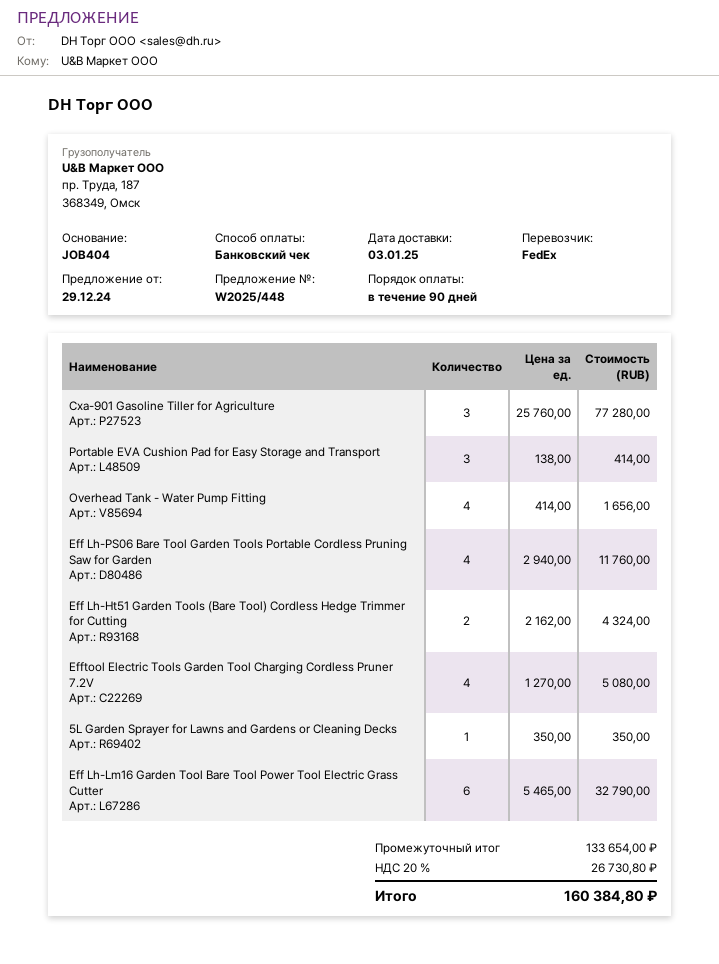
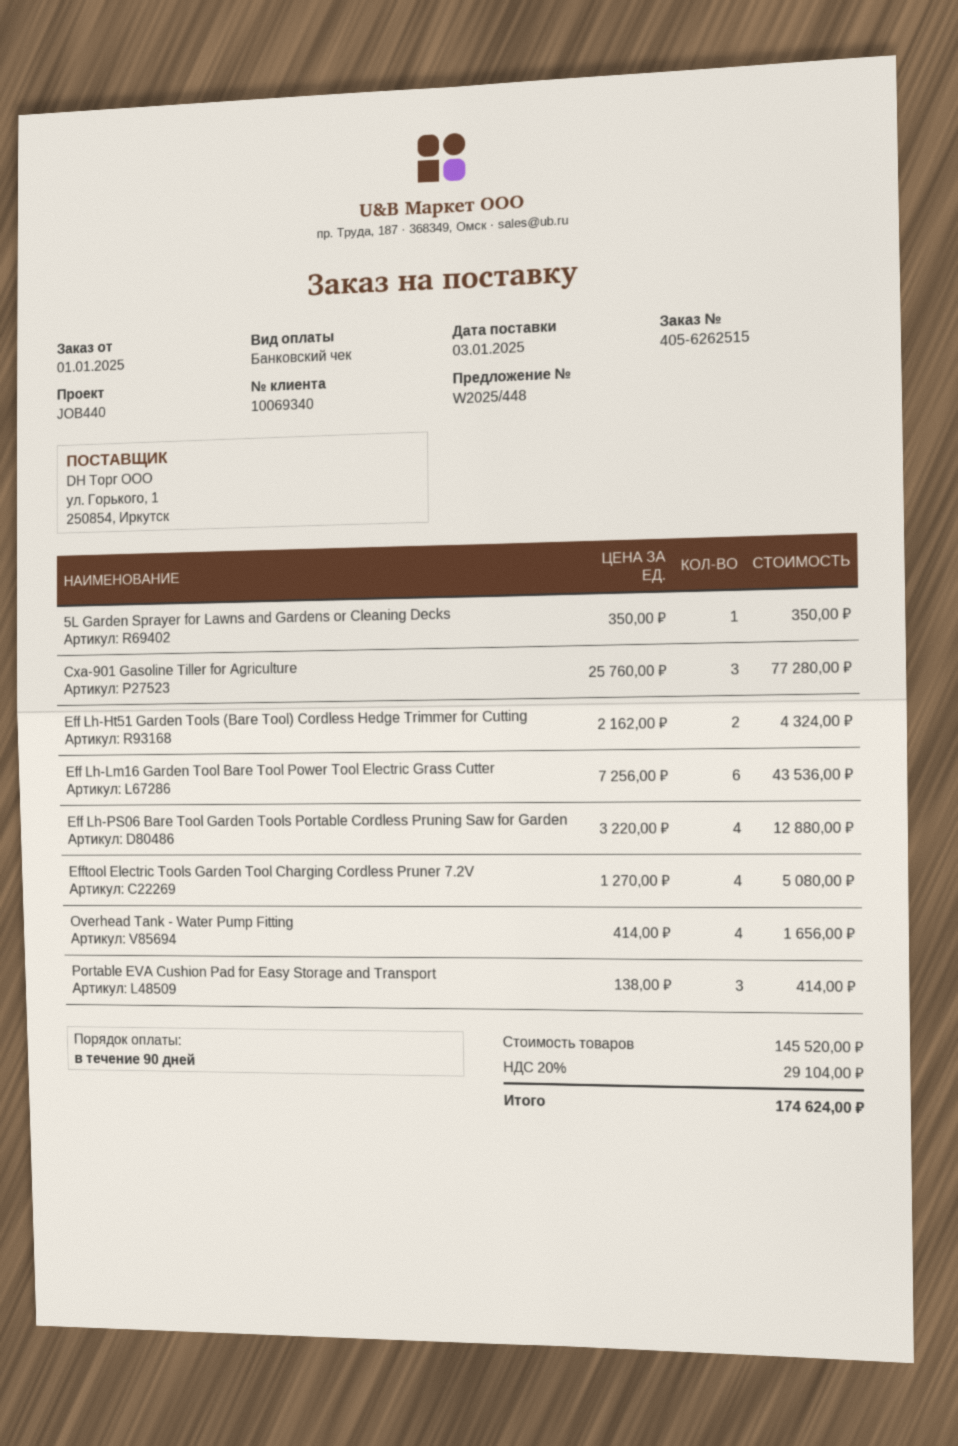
reference: JOB404 -> JOB440
Eff Lh-PS06 Bare Tool Garden Tools Portable Cordless Pruning Saw for Garden: 4 x 2940.00 = 11760.00 -> 4 x 3220.00 = 12880.00
Eff Lh-Lm16 Garden Tool Bare Tool Power Tool Electric Grass Cutter: 6 x 5465.00 = 32790.00 -> 6 x 7256.00 = 43536.00
subtotal: 133654.00 -> 145520.00
tax: 20% = 26730.80 -> 20% = 29104.00
total: 160384.80 -> 174624.00

